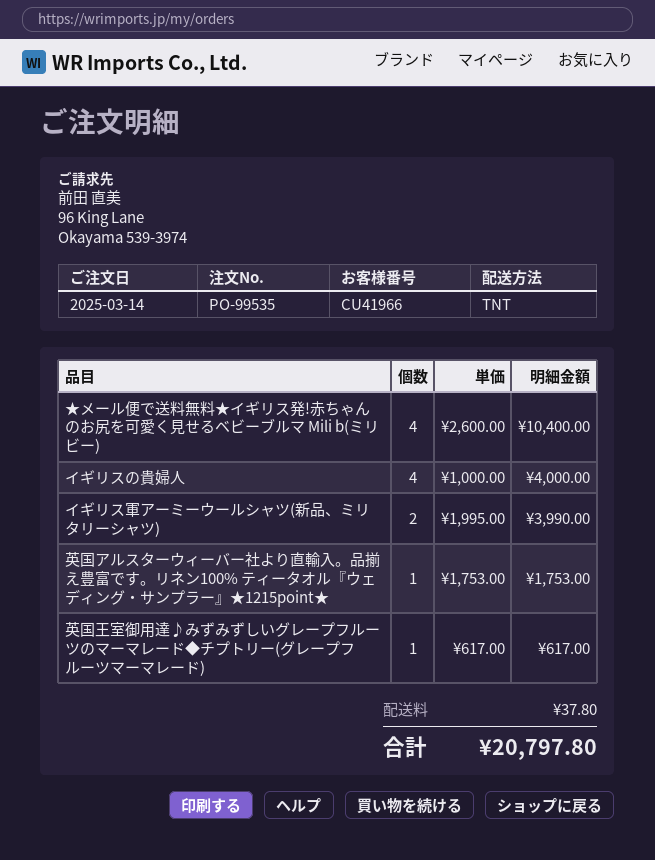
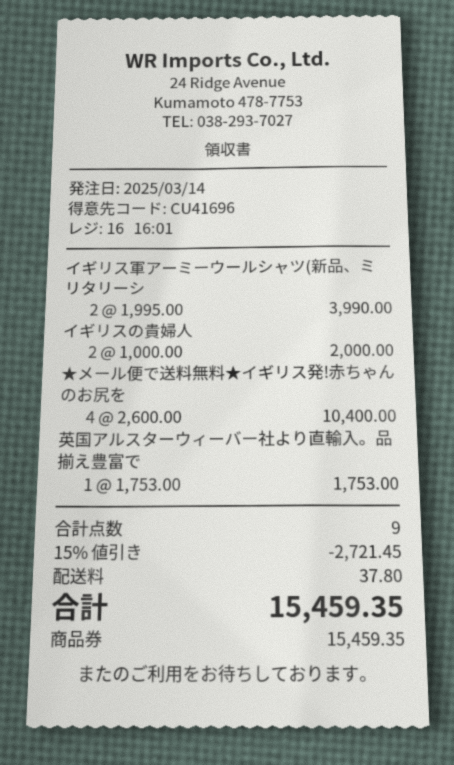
customer number: CU41966 -> CU41696
イギリスの貴婦人: 4 x 1000.00 = 4000.00 -> 2 x 1000.00 = 2000.00
英国王室御用達♪みずみずしいグレープフルーツのマーマレード◆チプトリー(グレープフルーツマーマレード): 1 x 617.00 = 617.00 -> none
discount: none -> 15% = 2721.45
total: 20797.80 -> 15459.35

